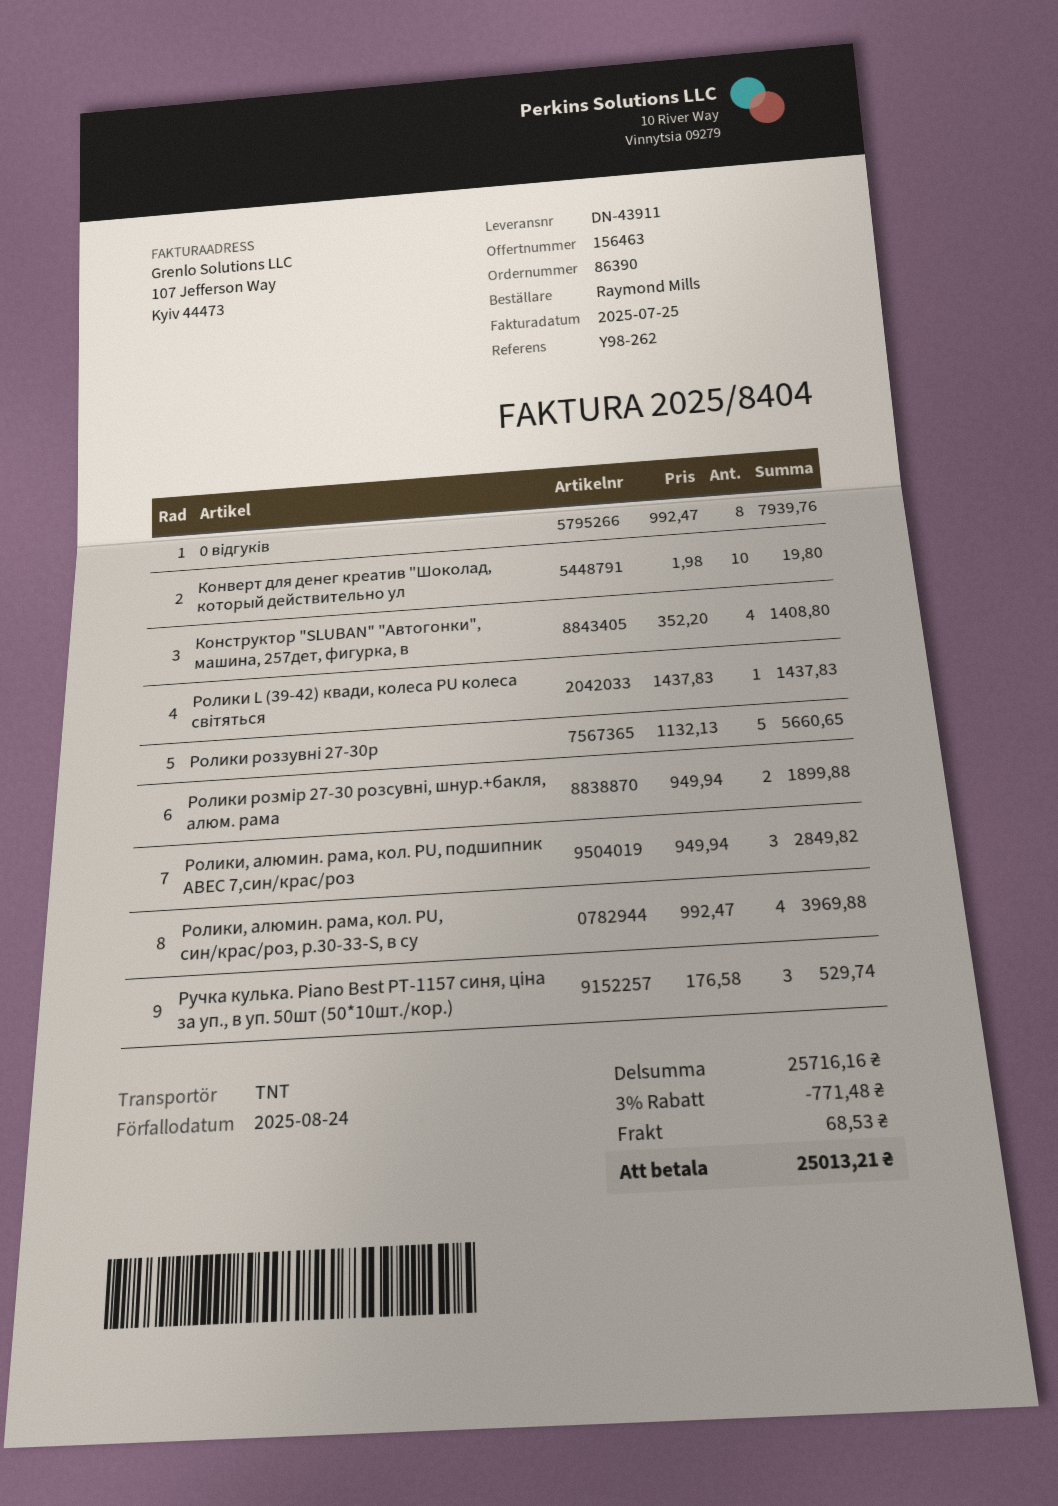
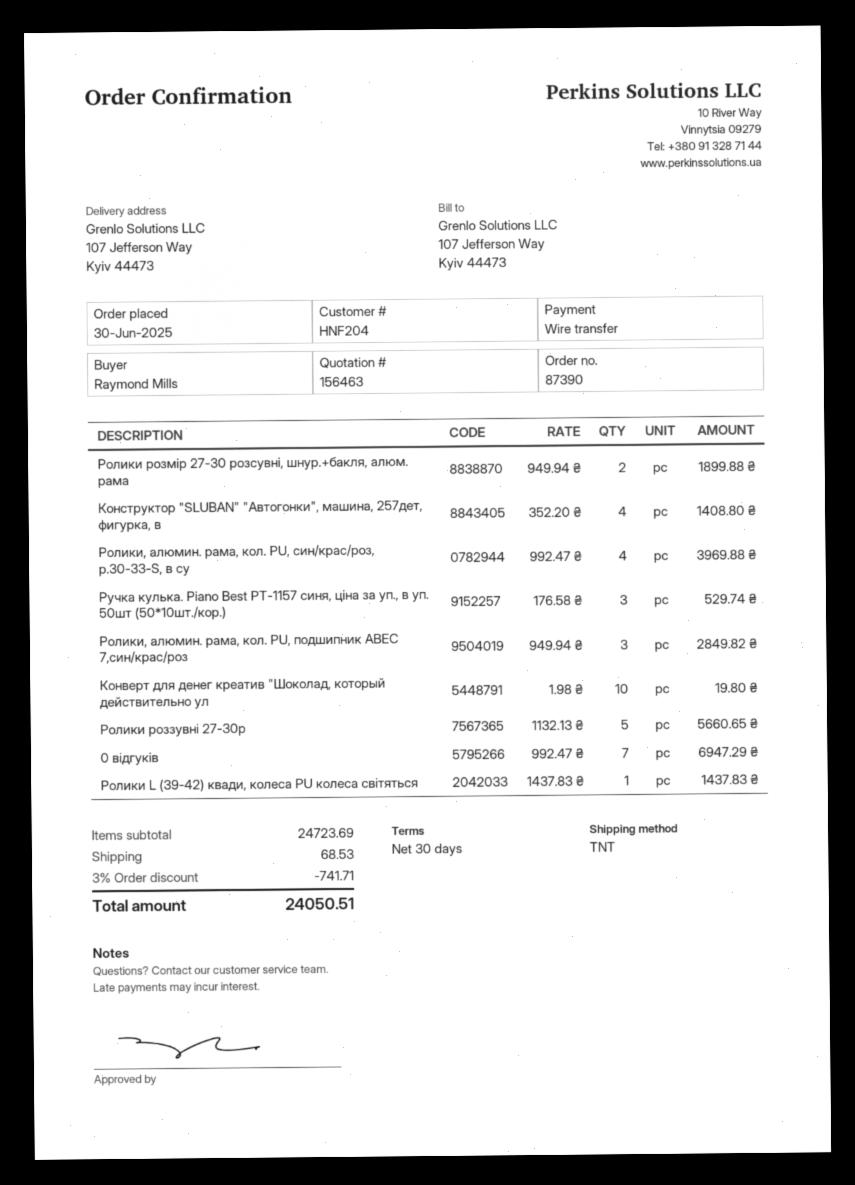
order number: 86390 -> 87390
0 відгуків: 8 x 992.47 = 7939.76 -> 7 x 992.47 = 6947.29
subtotal: 25716.16 -> 24723.69
discount: 3% = 771.48 -> 3% = 741.71
total: 25013.21 -> 24050.51

